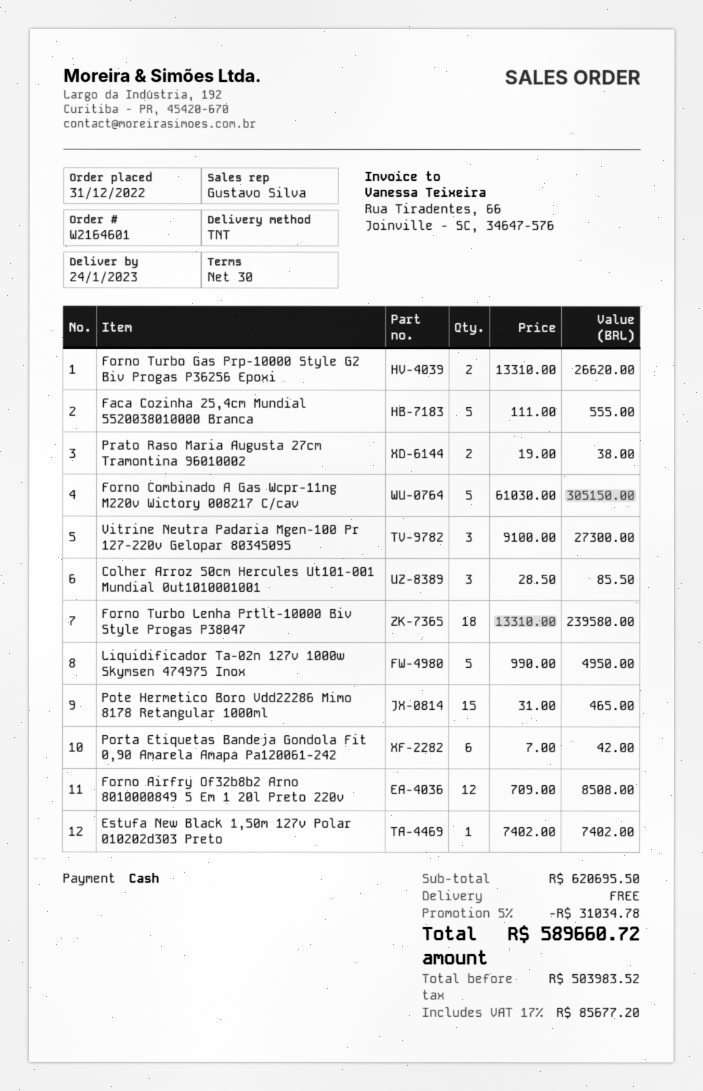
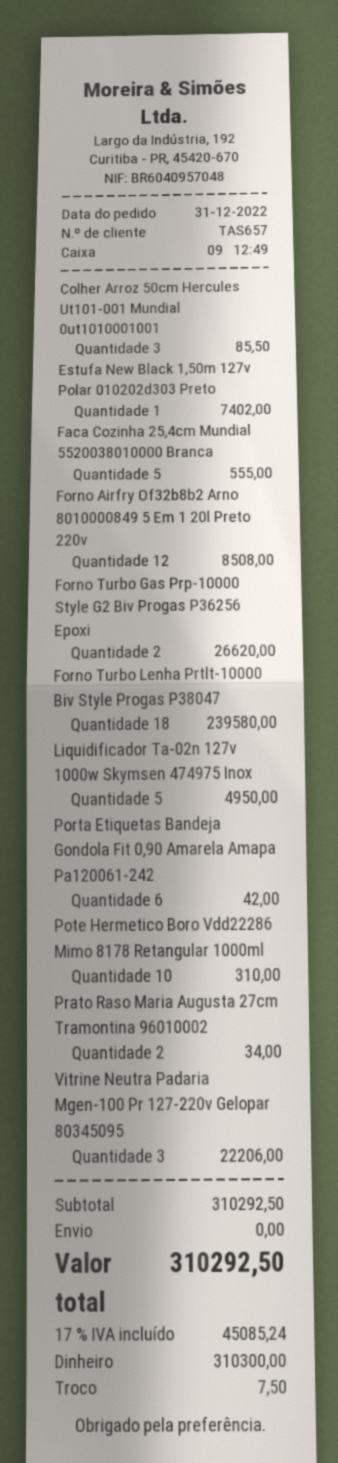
Prato Raso Maria Augusta 27cm Tramontina 96010002: 2 for 38.00 -> 2 for 34.00
Forno Combinado A Gas Wcpr-11ng M220v Wictory 008217 C/cav: 5 for 305150.00 -> none
Vitrine Neutra Padaria Mgen-100 Pr 127-220v Gelopar 80345095: 3 for 27300.00 -> 3 for 22206.00
Pote Hermetico Boro Vdd22286 Mimo 8178 Retangular 1000ml: 15 for 465.00 -> 10 for 310.00
subtotal: 620695.50 -> 310292.50
discount: 5% = 31034.78 -> none
tax: 17% = 85677.20 -> 17% = 45085.24
total: 589660.72 -> 310292.50

